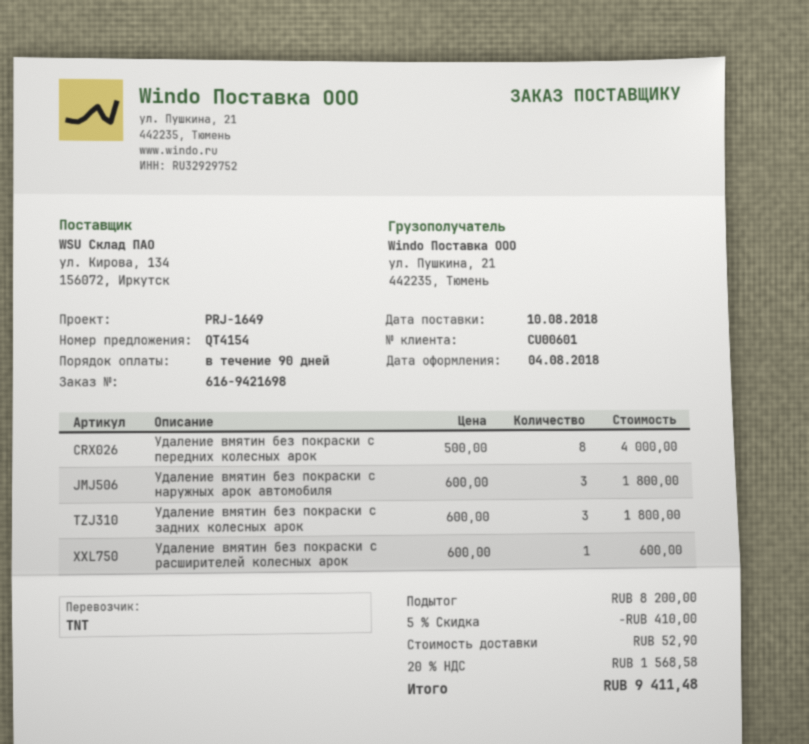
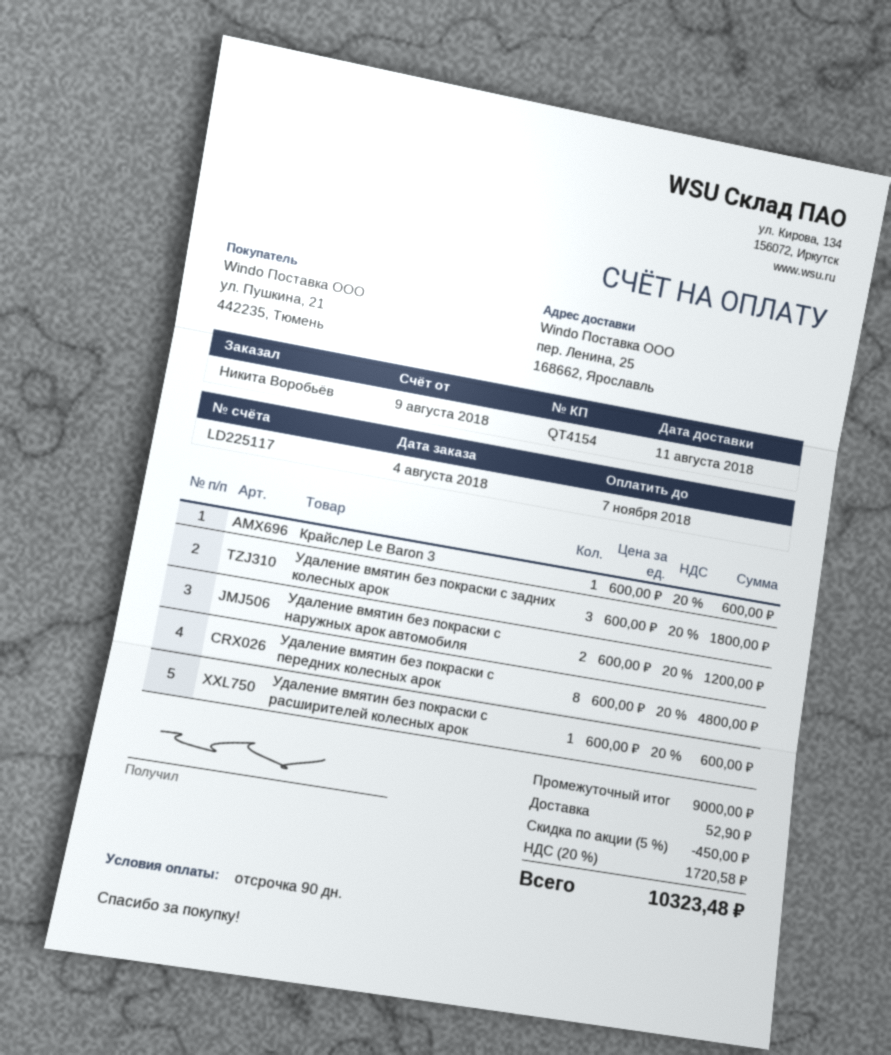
delivery date: 2018-08-10 -> 2018-08-11
ship to: ул. Пушкина, 21, 442235, Тюмень -> пер. Ленина, 25, 168662, Ярославль
Удаление вмятин без покраски с передних колесных арок: 8 x 500.00 = 4000.00 -> 8 x 600.00 = 4800.00
Удаление вмятин без покраски с наружных арок автомобиля: 3 x 600.00 = 1800.00 -> 2 x 600.00 = 1200.00
Крайслер Le Baron 3: none -> 1 x 600.00 = 600.00
subtotal: 8200.00 -> 9000.00
discount: 5% = 410.00 -> 5% = 450.00
tax: 20% = 1568.58 -> 20% = 1720.58
total: 9411.48 -> 10323.48

